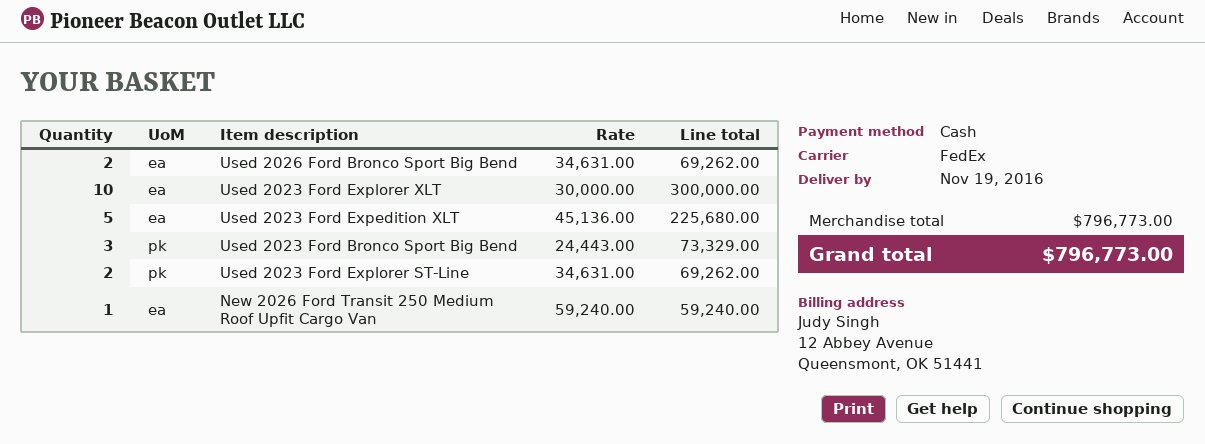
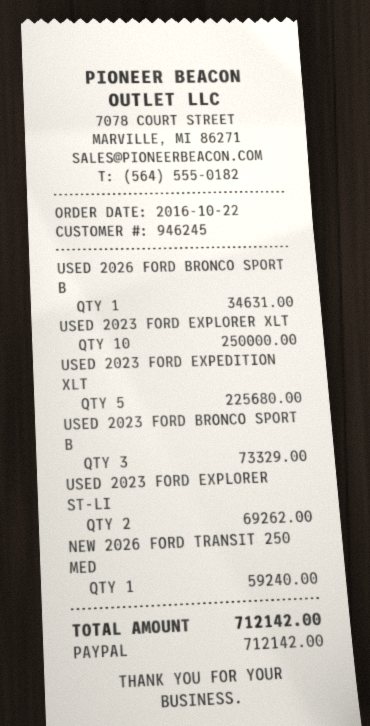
payment method: cash -> PayPal
Used 2026 Ford Bronco Sport Big Bend: 2 for 69262.00 -> 1 for 34631.00
Used 2023 Ford Explorer XLT: 10 for 300000.00 -> 10 for 250000.00
total: 796773.00 -> 712142.00

